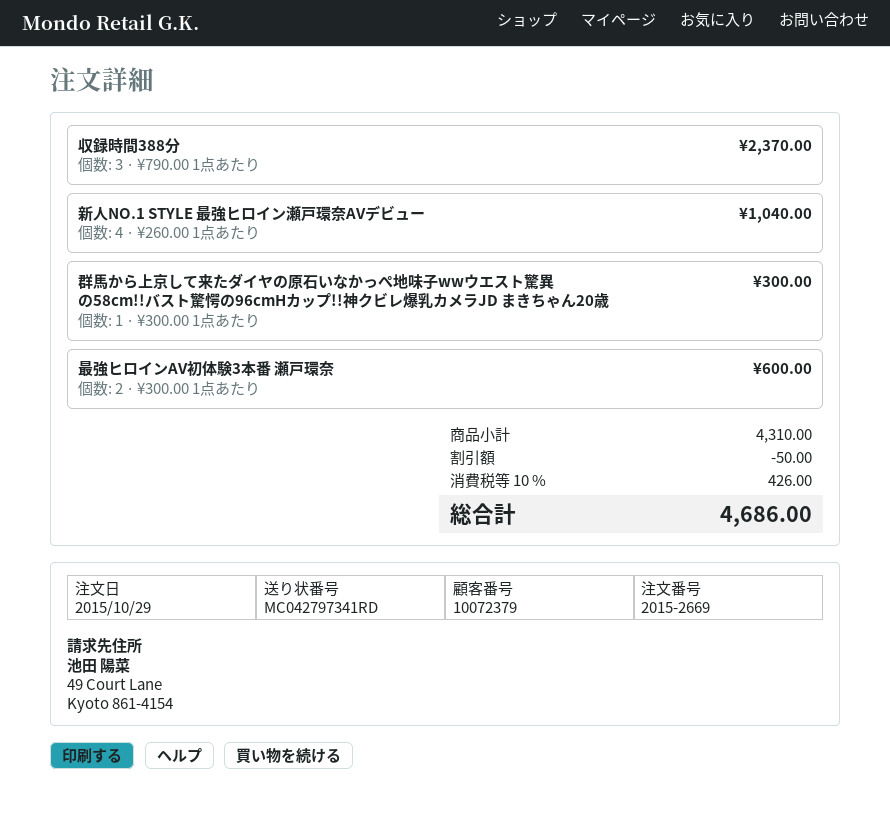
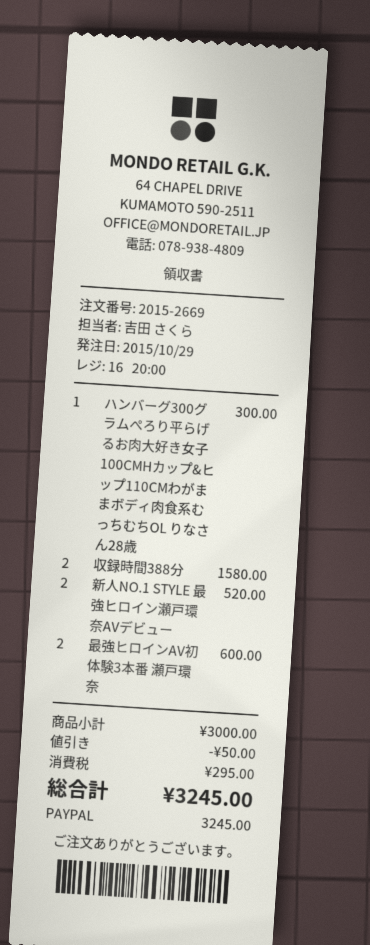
収録時間388分: 3 for 2370.00 -> 2 for 1580.00
新人NO.1 STYLE 最強ヒロイン瀬戸環奈AVデビュー: 4 for 1040.00 -> 2 for 520.00
群馬から上京して来たダイヤの原石いなかっぺ地味子wwウエスト驚異の58cm!!バスト驚愕の96cmHカップ!!神クビレ爆乳カメラJD まきちゃん20歳: 1 for 300.00 -> none
ハンバーグ300グラムぺろり平らげるお肉大好き女子 100CMHカップ&ヒップ110CMわがままボディ肉食系むっちむちOL りなさん28歳: none -> 1 for 300.00
subtotal: 4310.00 -> 3000.00
tax: 426.00 -> 295.00
total: 4686.00 -> 3245.00

